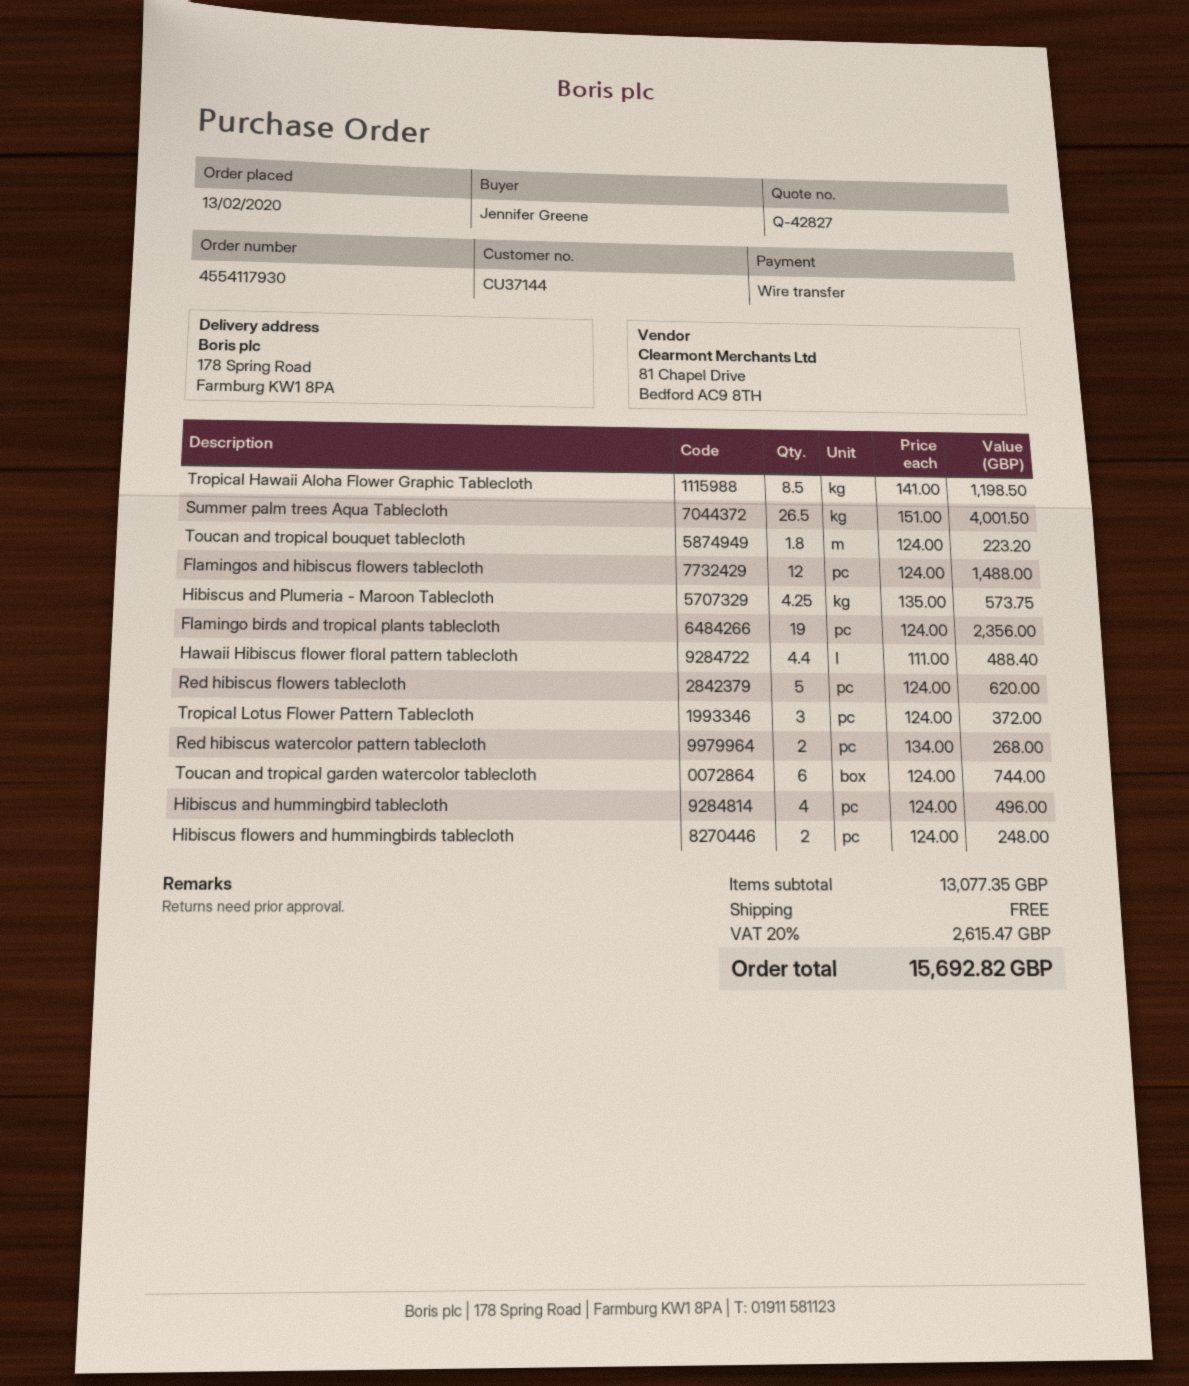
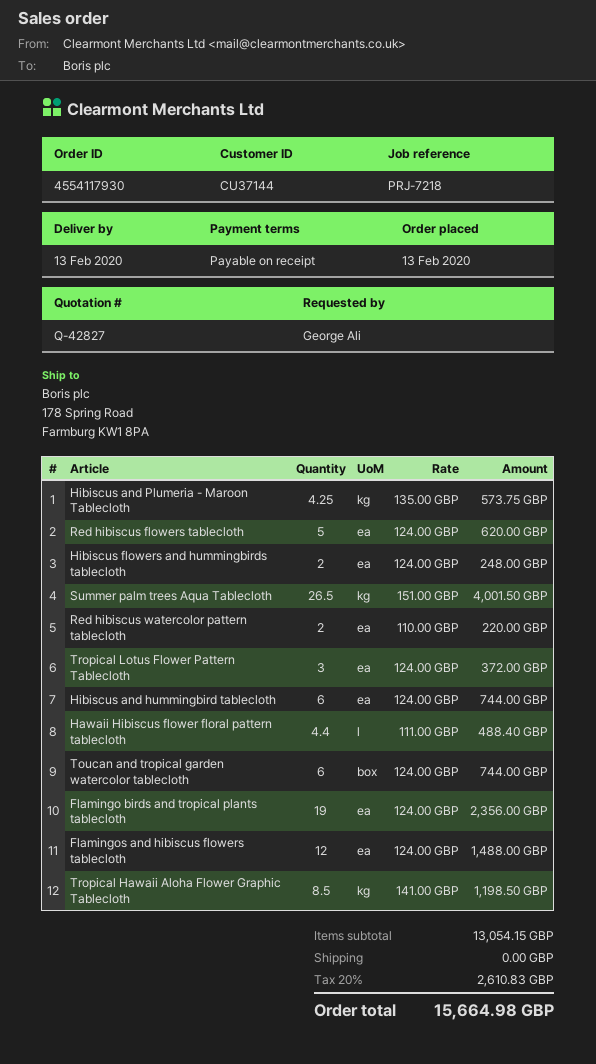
ordered by: Jennifer Greene -> George Ali
Toucan and tropical bouquet tablecloth: 1.8 x 124.00 = 223.20 -> none
Red hibiscus watercolor pattern tablecloth: 2 x 134.00 = 268.00 -> 2 x 110.00 = 220.00
Hibiscus and hummingbird tablecloth: 4 x 124.00 = 496.00 -> 6 x 124.00 = 744.00
subtotal: 13077.35 -> 13054.15
tax: 20% = 2615.47 -> 20% = 2610.83
total: 15692.82 -> 15664.98

